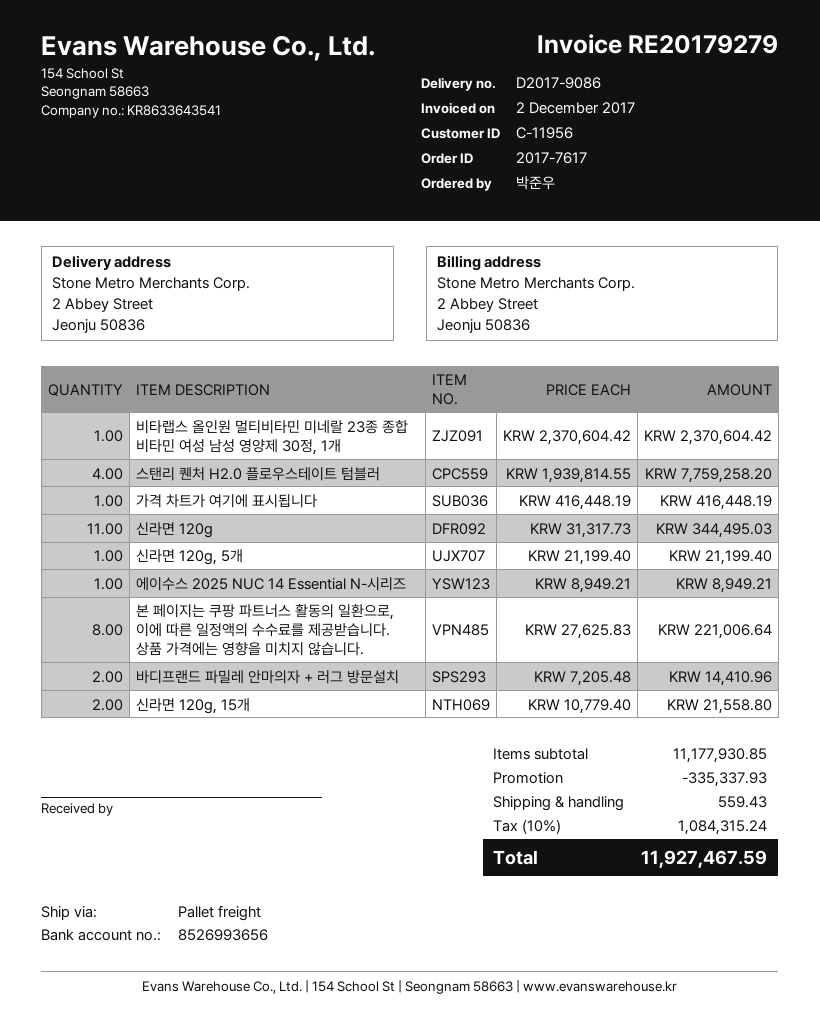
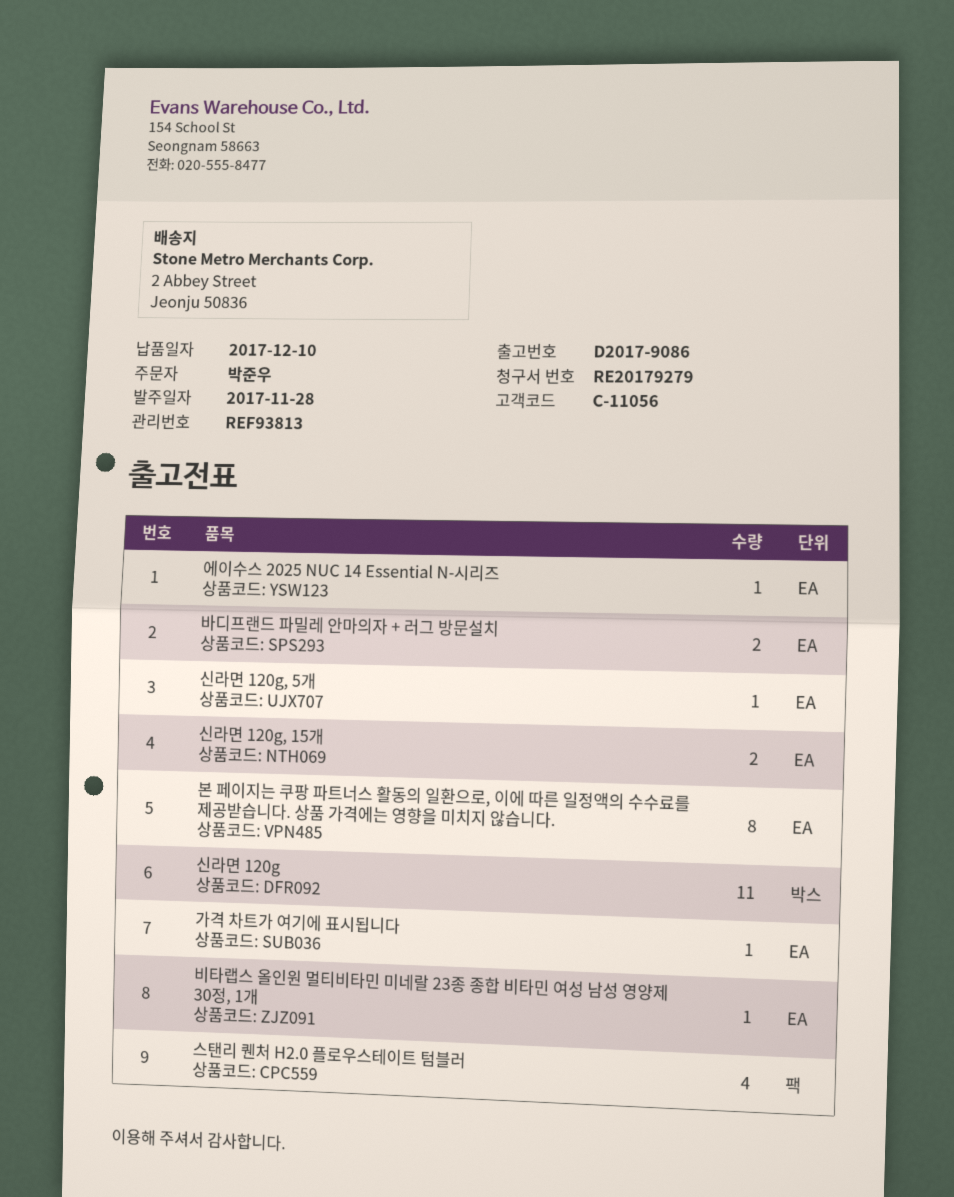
customer number: C-11956 -> C-11056

